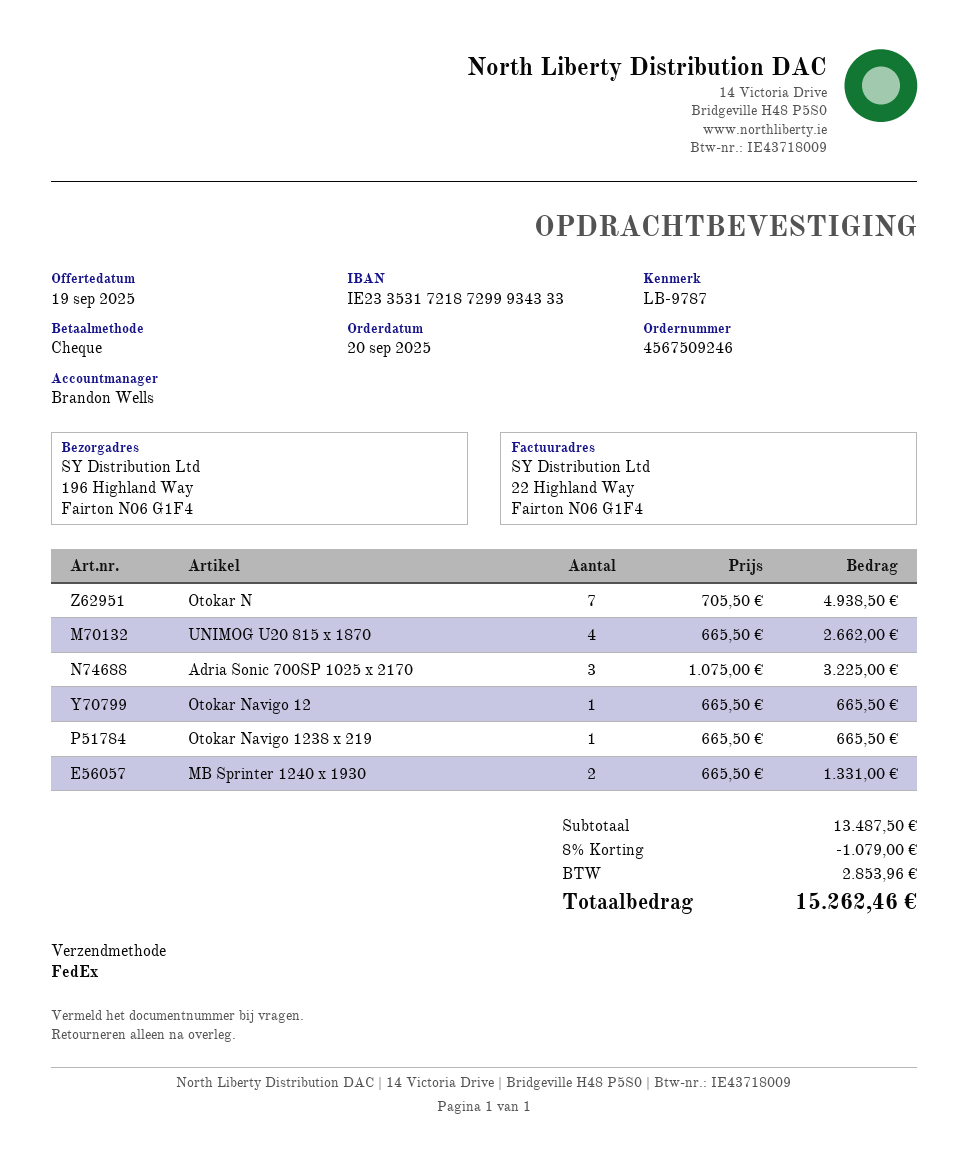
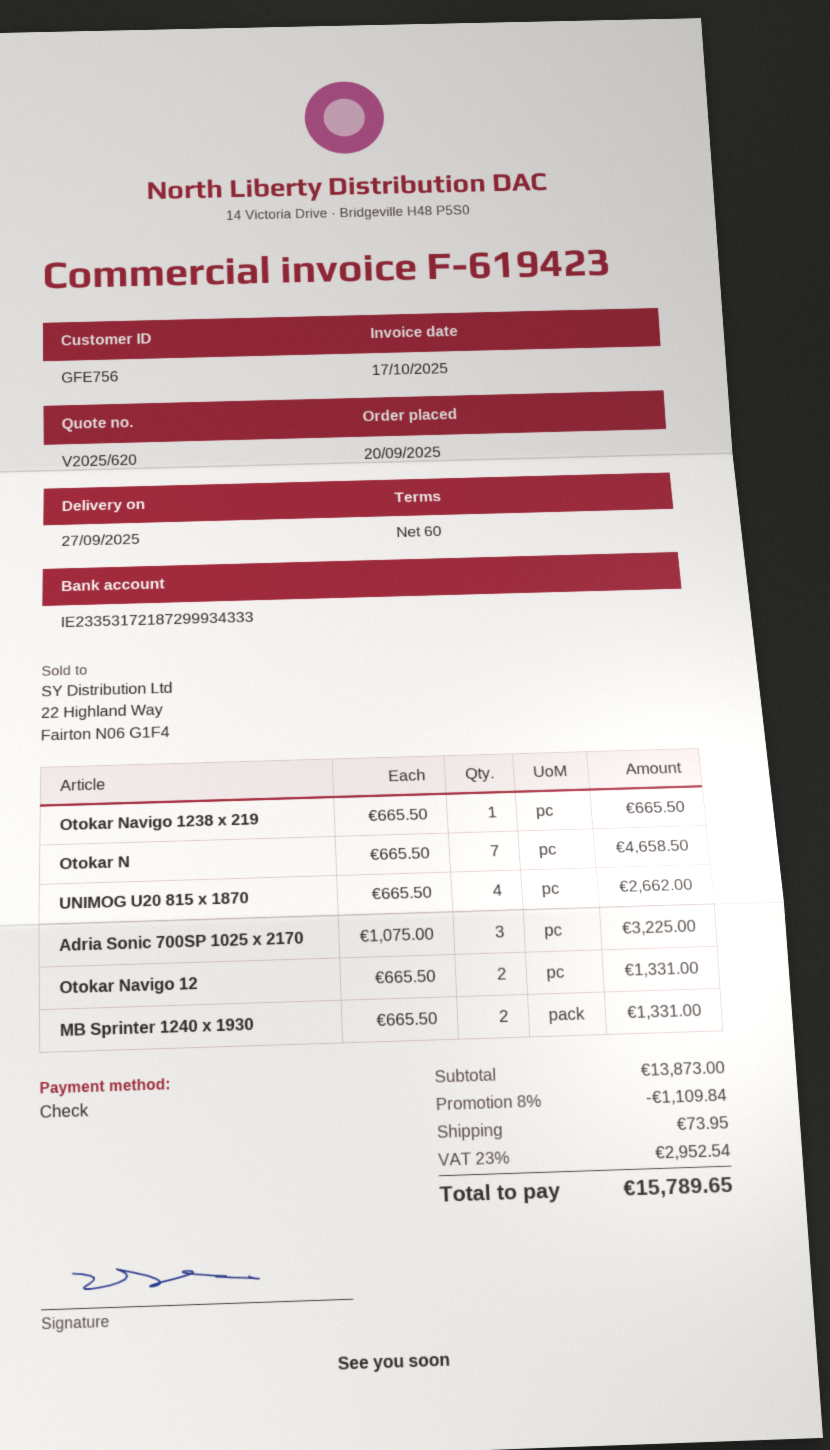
Otokar N: 7 x 705.50 = 4938.50 -> 7 x 665.50 = 4658.50
Otokar Navigo 12: 1 x 665.50 = 665.50 -> 2 x 665.50 = 1331.00
subtotal: 13487.50 -> 13873.00
discount: 8% = 1079.00 -> 8% = 1109.84
shipping: none -> 73.95
tax: 2853.96 -> 2952.54
total: 15262.46 -> 15789.65

